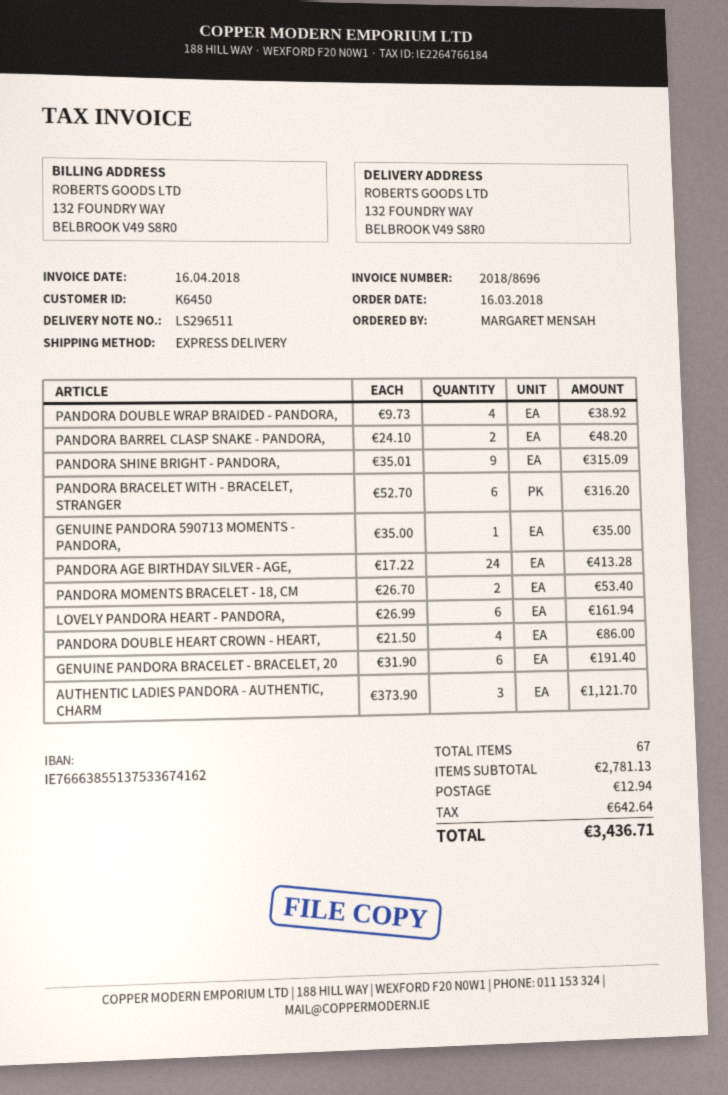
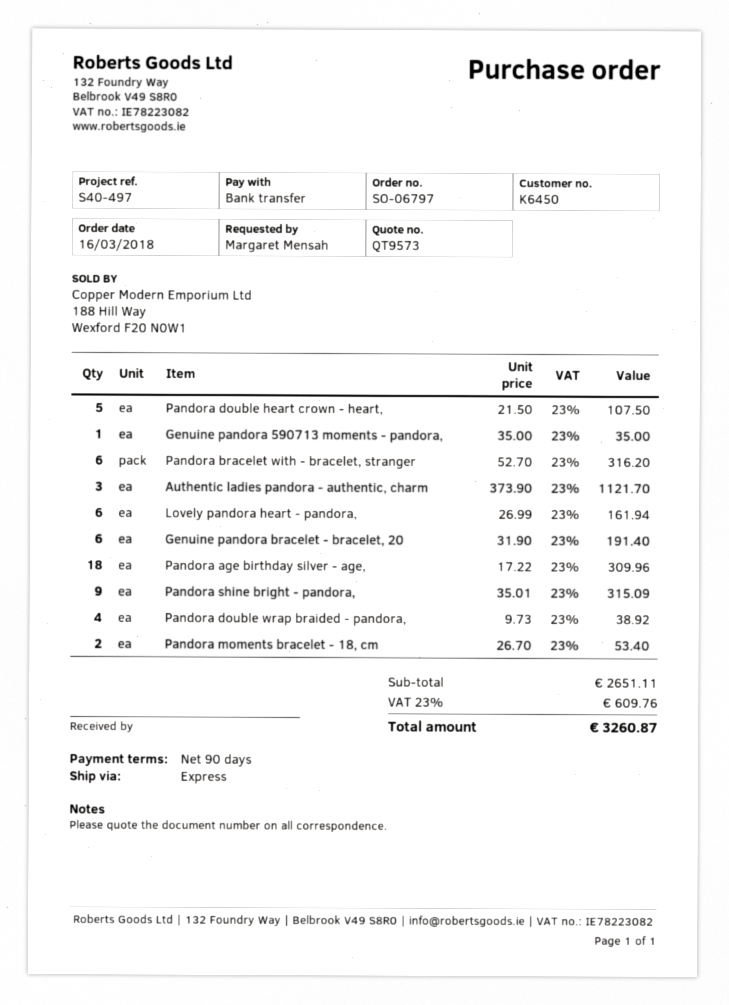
PANDORA BARREL CLASP SNAKE - PANDORA,: 2 x 24.10 = 48.20 -> none
PANDORA AGE BIRTHDAY SILVER - AGE,: 24 x 17.22 = 413.28 -> 18 x 17.22 = 309.96
PANDORA DOUBLE HEART CROWN - HEART,: 4 x 21.50 = 86.00 -> 5 x 21.50 = 107.50
subtotal: 2781.13 -> 2651.11
shipping: 12.94 -> none
tax: 642.64 -> 609.76
total: 3436.71 -> 3260.87

